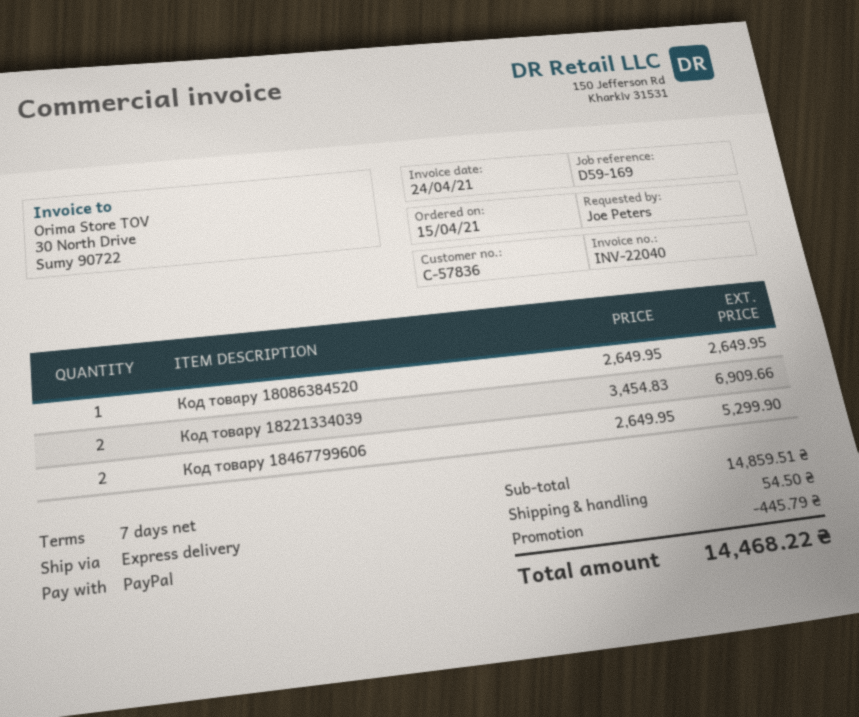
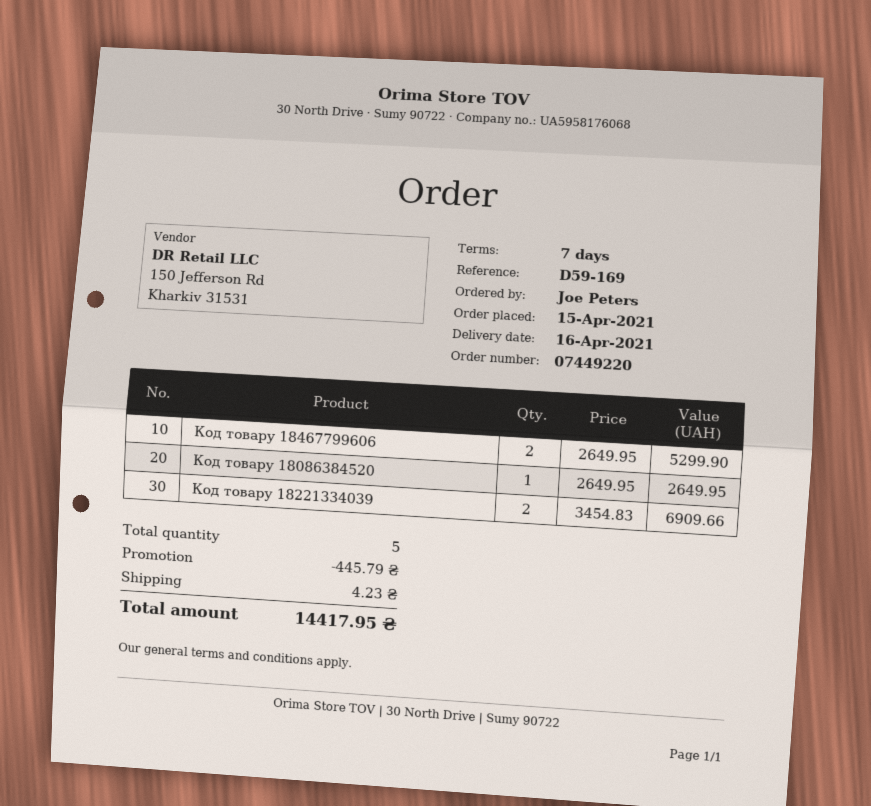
shipping: 54.50 -> 4.23
total: 14468.22 -> 14417.95

